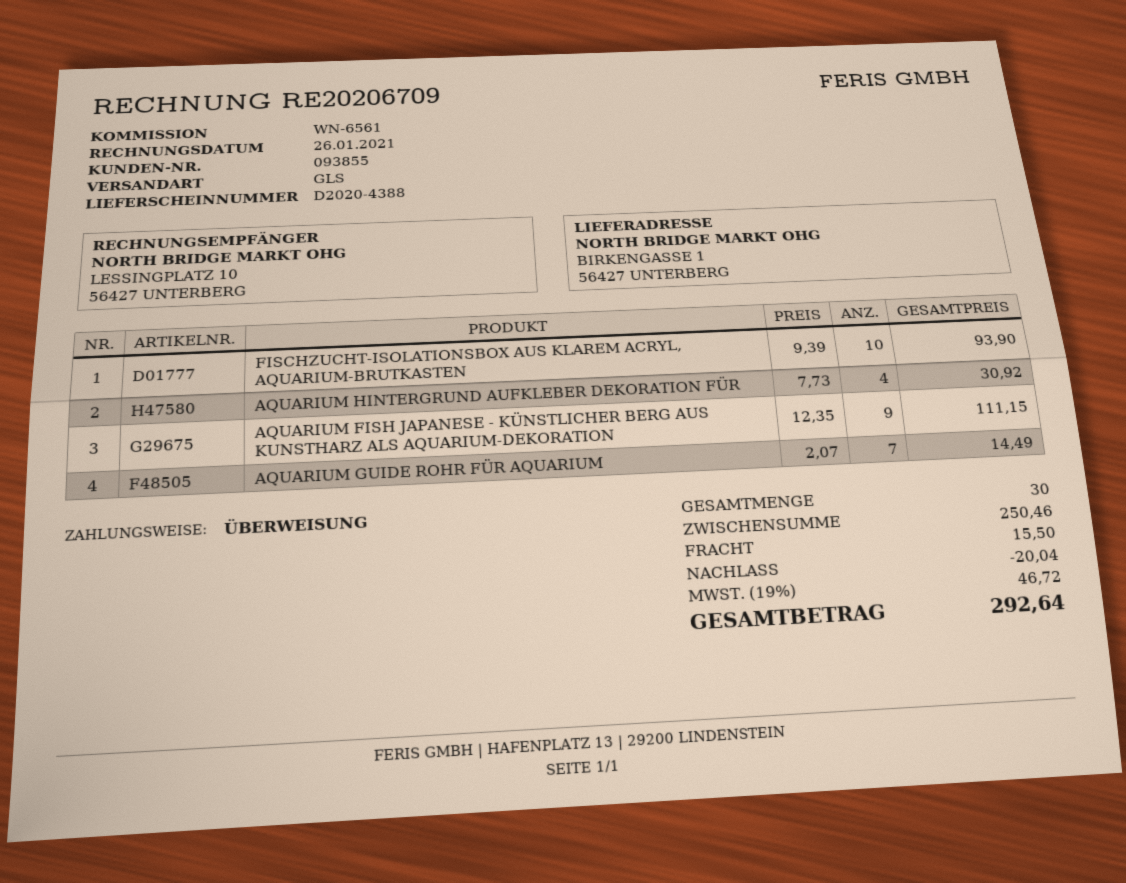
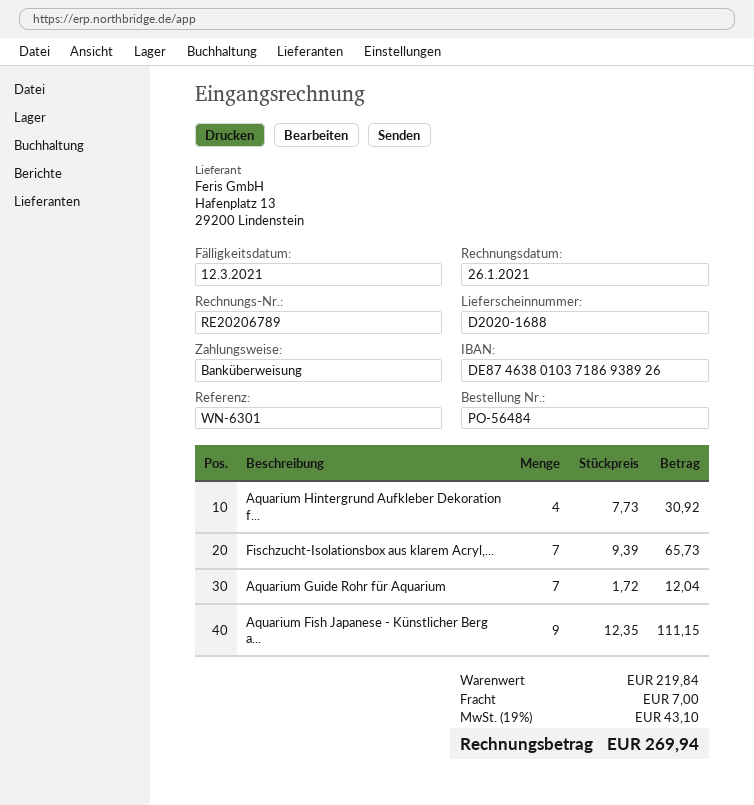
delivery note number: D2020-4388 -> D2020-1688
invoice number: RE20206709 -> RE20206789
reference: WN-6561 -> WN-6301
FISCHZUCHT-ISOLATIONSBOX AUS KLAREM ACRYL, AQUARIUM-BRUTKASTEN: 10 x 9.39 = 93.90 -> 7 x 9.39 = 65.73
AQUARIUM GUIDE ROHR FÜR AQUARIUM: 7 x 2.07 = 14.49 -> 7 x 1.72 = 12.04
subtotal: 250.46 -> 219.84
discount: 20.04 -> none
shipping: 15.50 -> 7.00
tax: 19% = 46.72 -> 19% = 43.10
total: 292.64 -> 269.94

